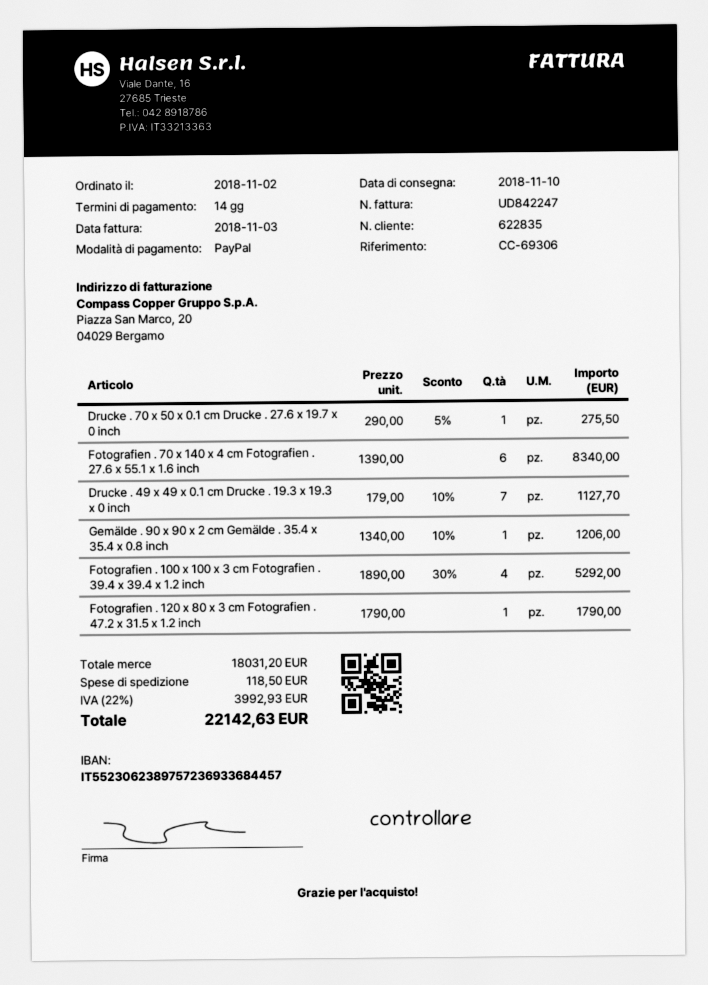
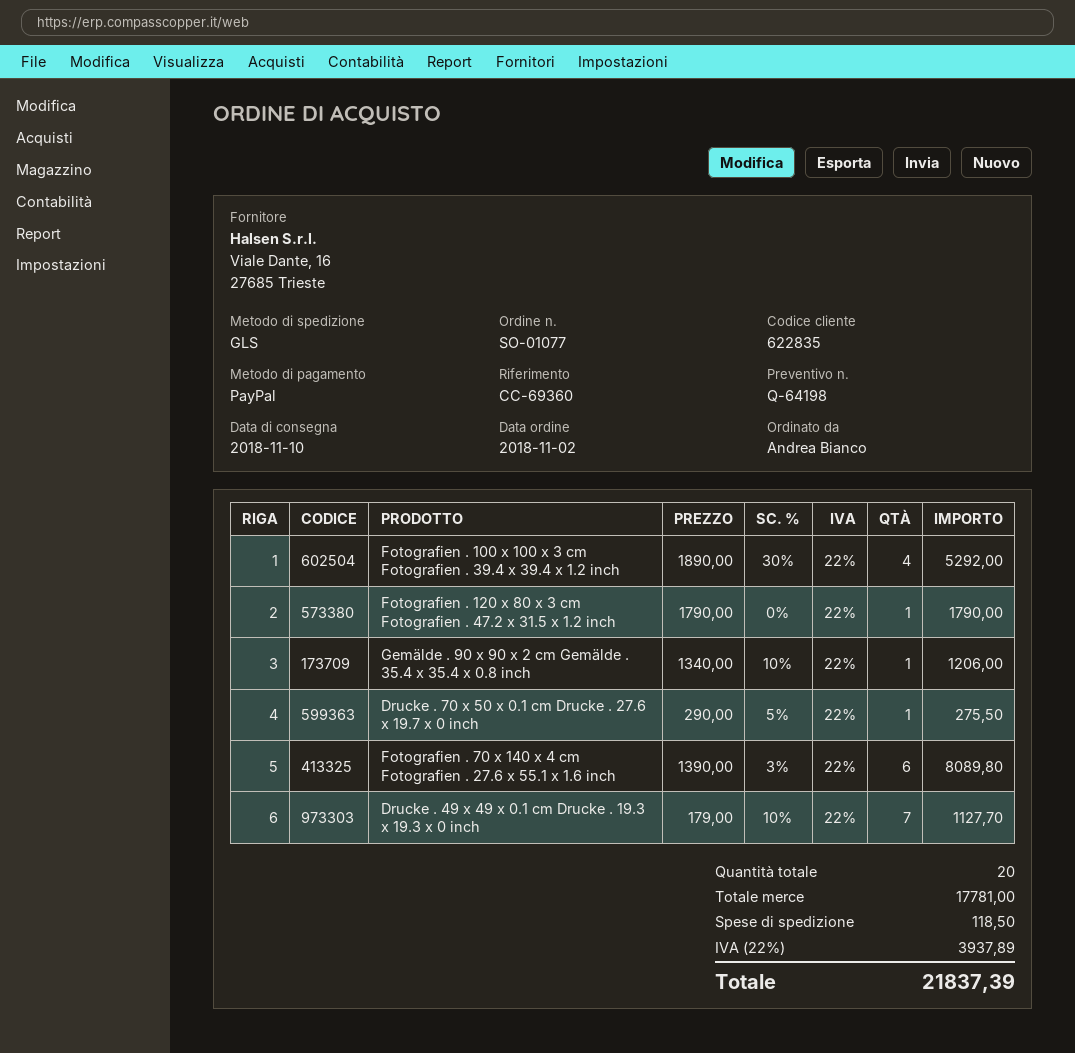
reference: CC-69306 -> CC-69360
Fotografien . 70 x 140 x 4 cm Fotografien . 27.6 x 55.1 x 1.6 inch: 6 x 1390.00 = 8340.00 -> 6 x 1390.00 - 3% = 8089.80
subtotal: 18031.20 -> 17781.00
tax: 22% = 3992.93 -> 22% = 3937.89
total: 22142.63 -> 21837.39

